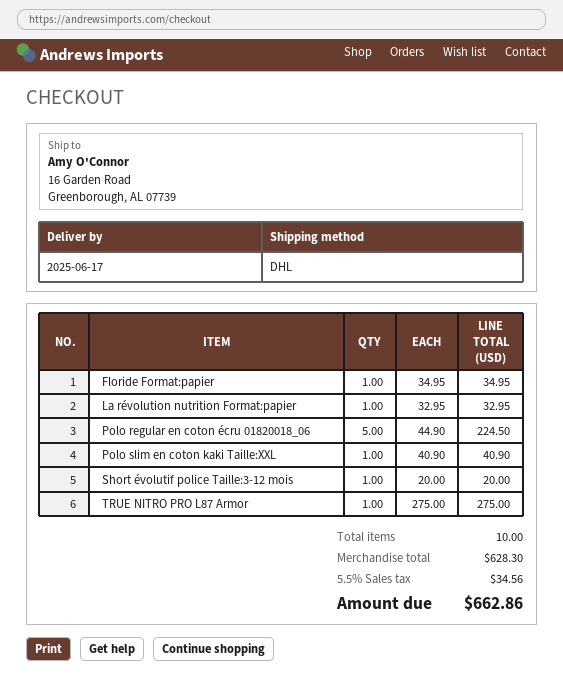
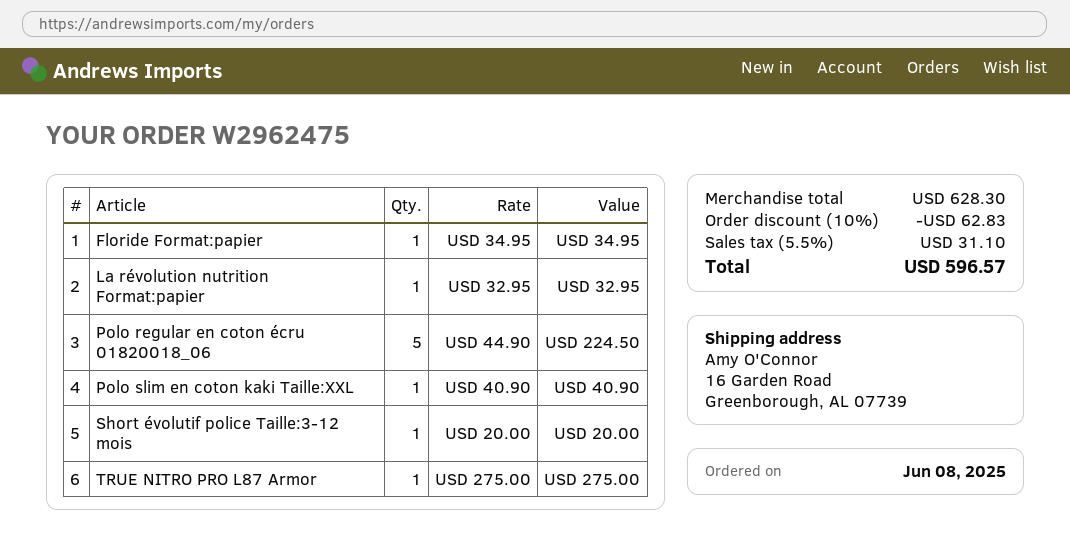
discount: none -> 10% = 62.83
tax: 5.5% = 34.56 -> 5.5% = 31.10
total: 662.86 -> 596.57

